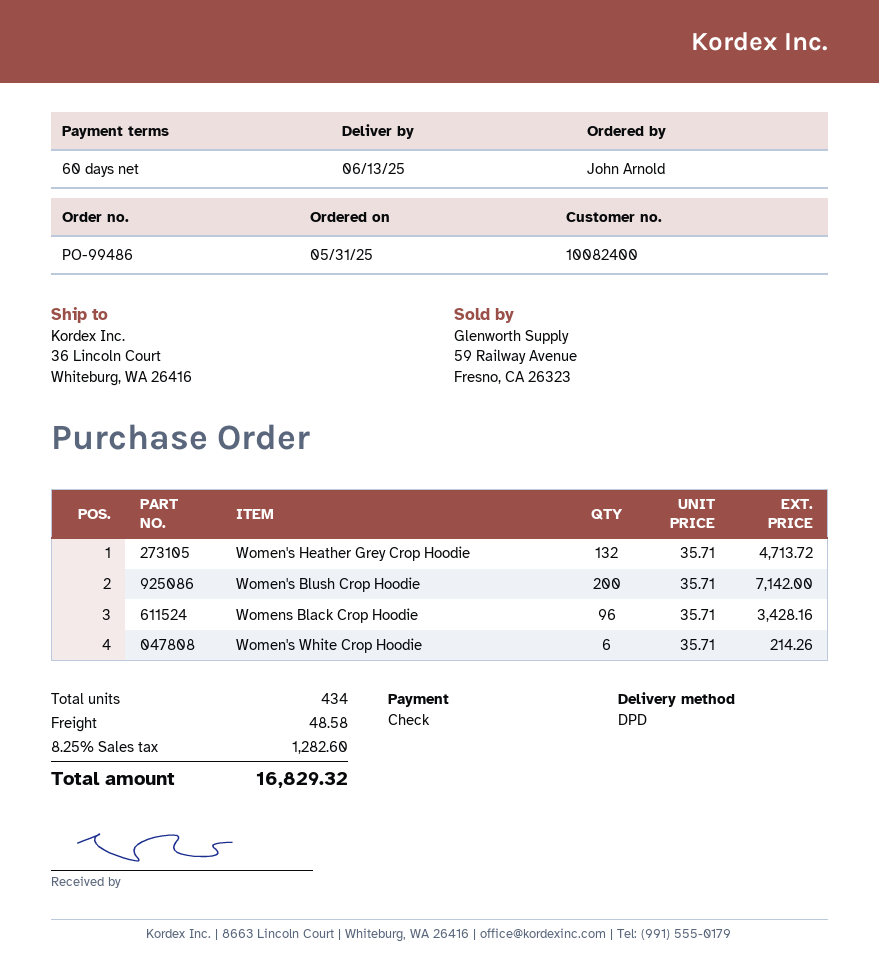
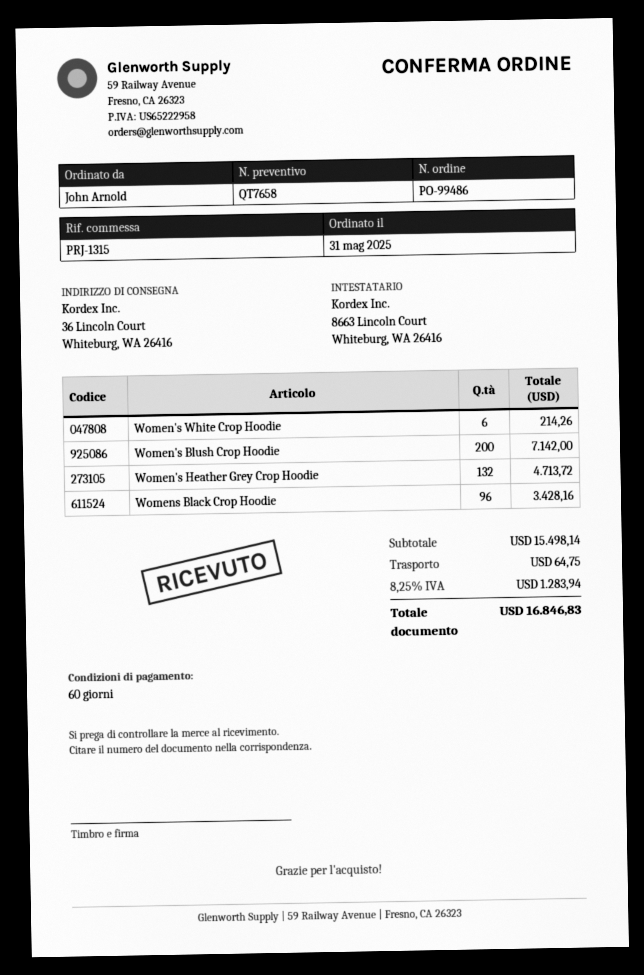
shipping: 48.58 -> 64.75
tax: 8.25% = 1282.60 -> 8.25% = 1283.94
total: 16829.32 -> 16846.83

